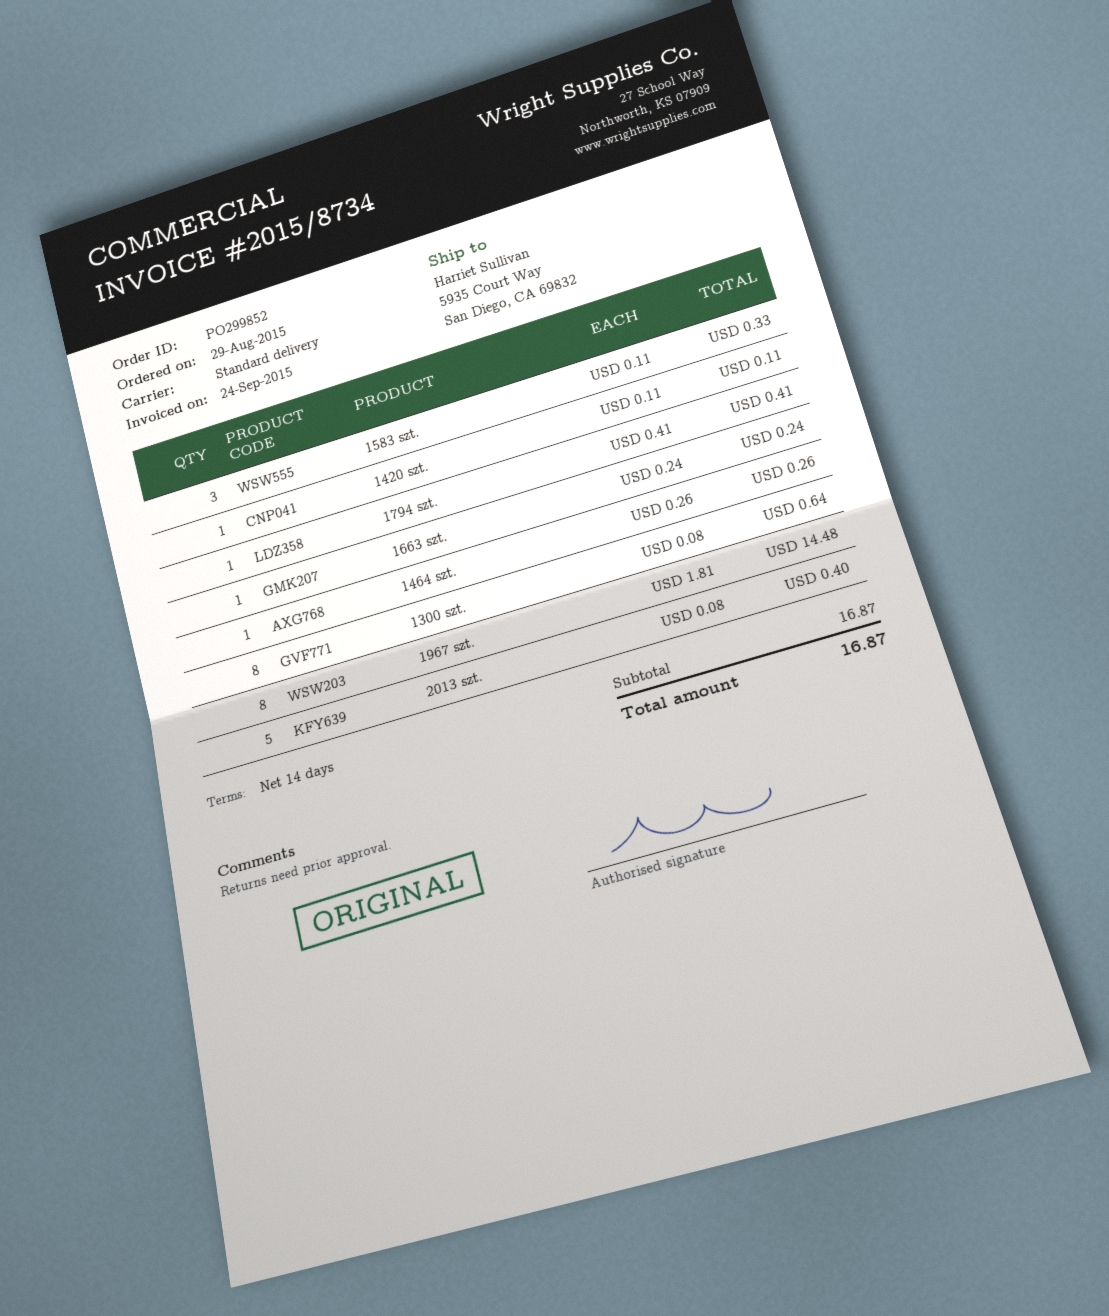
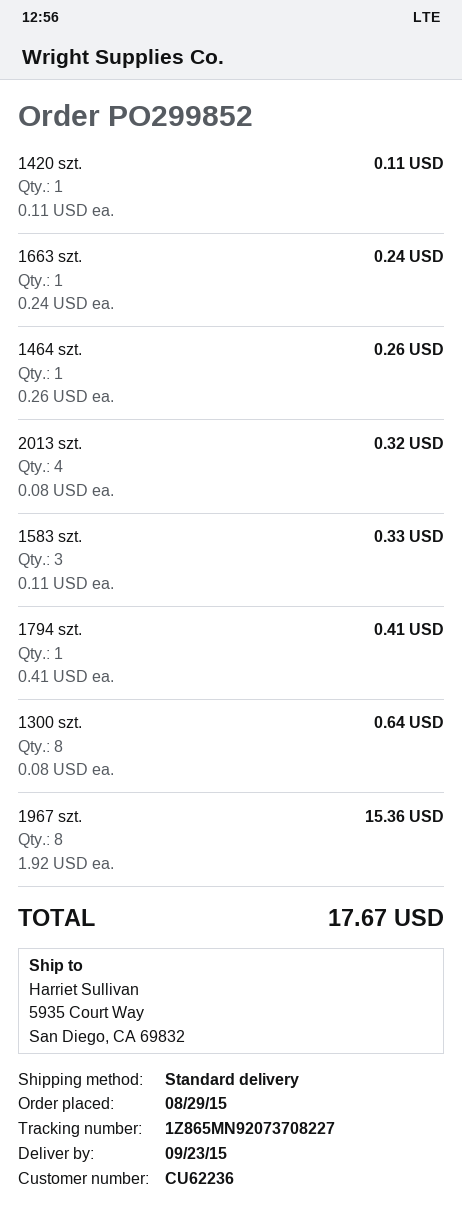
1967 szt.: 8 x 1.81 = 14.48 -> 8 x 1.92 = 15.36
2013 szt.: 5 x 0.08 = 0.40 -> 4 x 0.08 = 0.32
total: 16.87 -> 17.67

